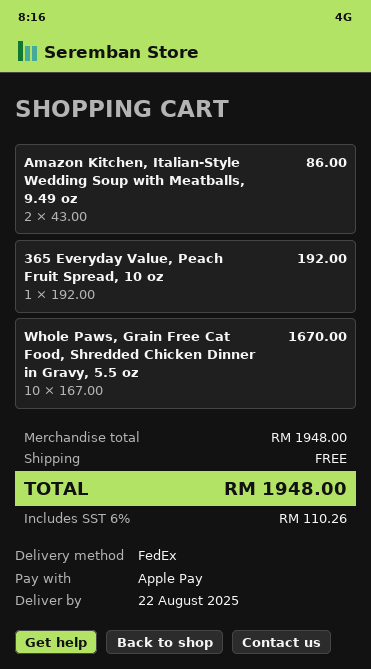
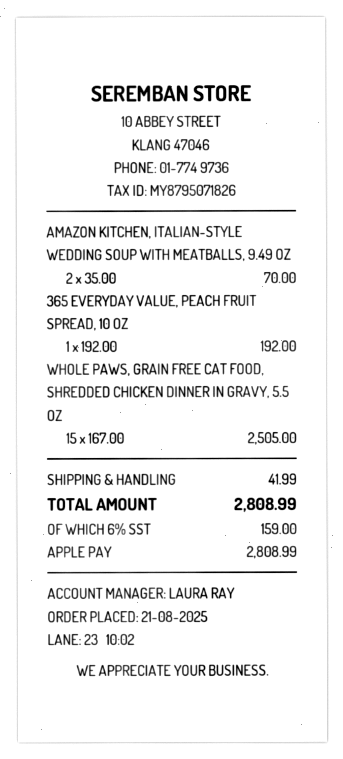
Amazon Kitchen, Italian-Style Wedding Soup with Meatballs, 9.49 oz: 2 x 43.00 = 86.00 -> 2 x 35.00 = 70.00
Whole Paws, Grain Free Cat Food, Shredded Chicken Dinner in Gravy, 5.5 oz: 10 x 167.00 = 1670.00 -> 15 x 167.00 = 2505.00
shipping: 0.00 -> 41.99
tax: 6% = 110.26 -> 6% = 159.00
total: 1948.00 -> 2808.99

